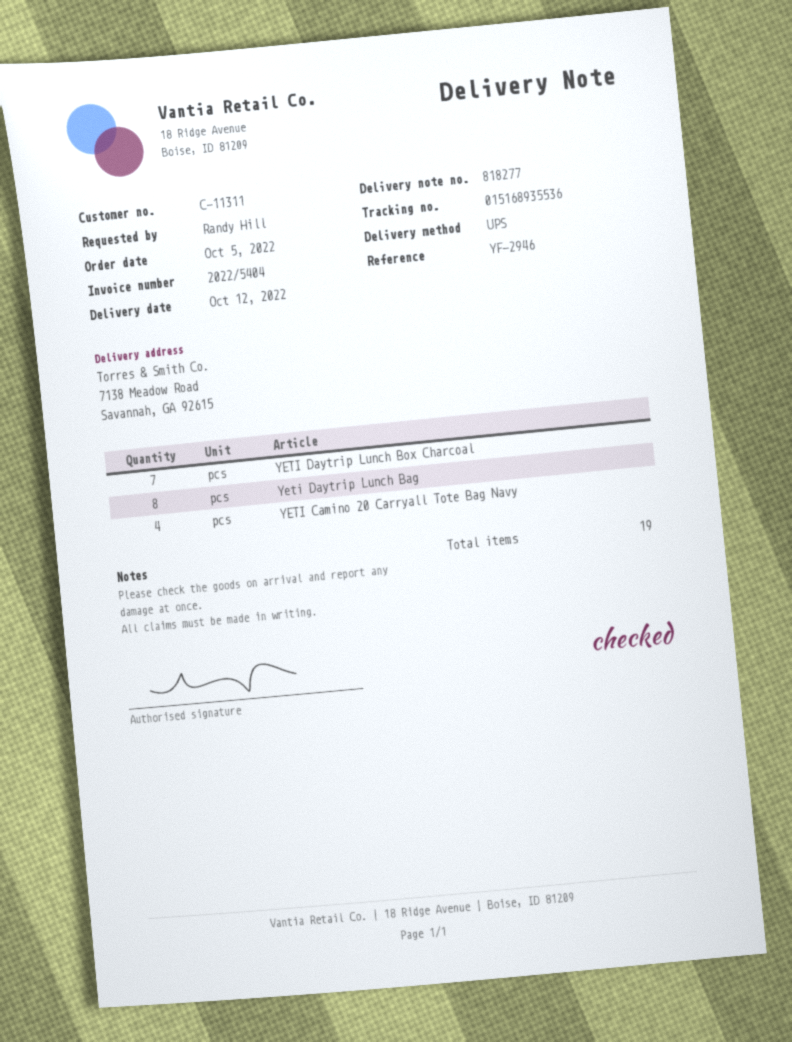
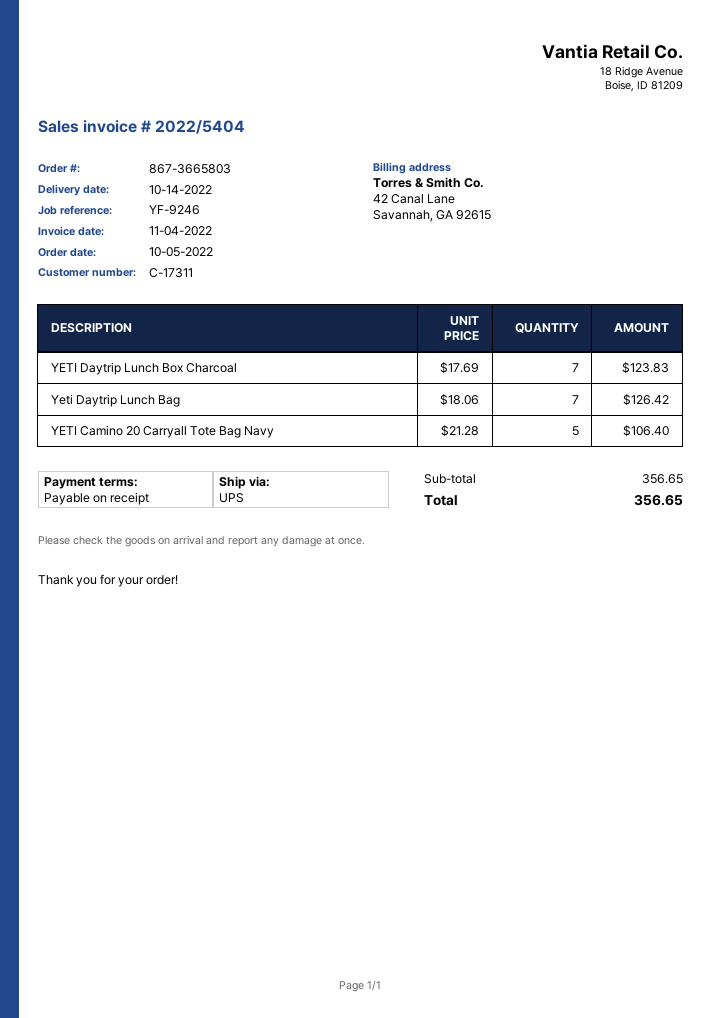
delivery date: 2022-10-12 -> 2022-10-14
customer number: C-11311 -> C-17311
reference: YF-2946 -> YF-9246
Yeti Daytrip Lunch Bag: 8 -> 7
YETI Camino 20 Carryall Tote Bag Navy: 4 -> 5

